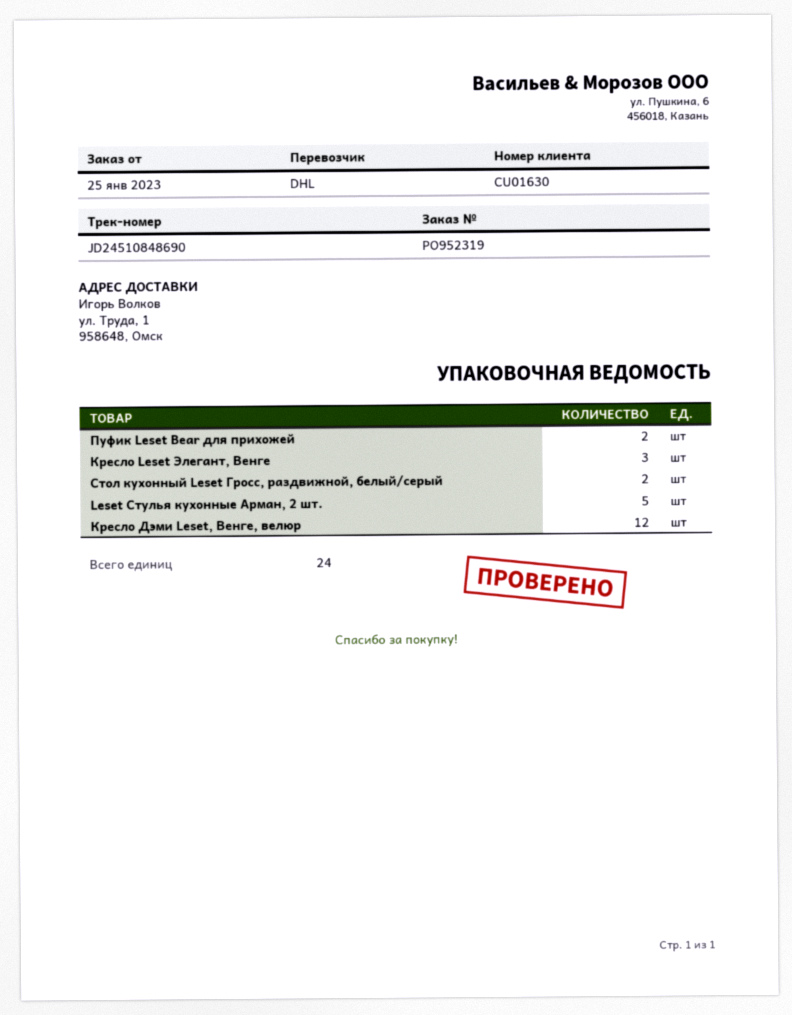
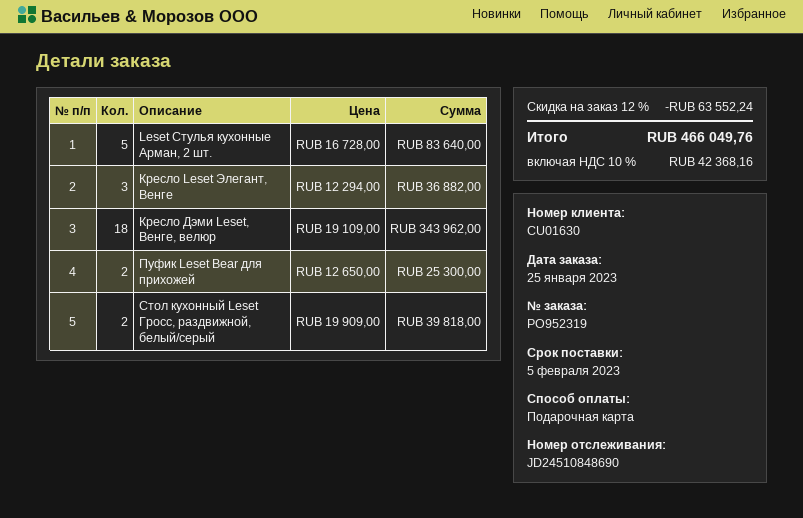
Кресло Дэми Leset, Венге, велюр: 12 -> 18

